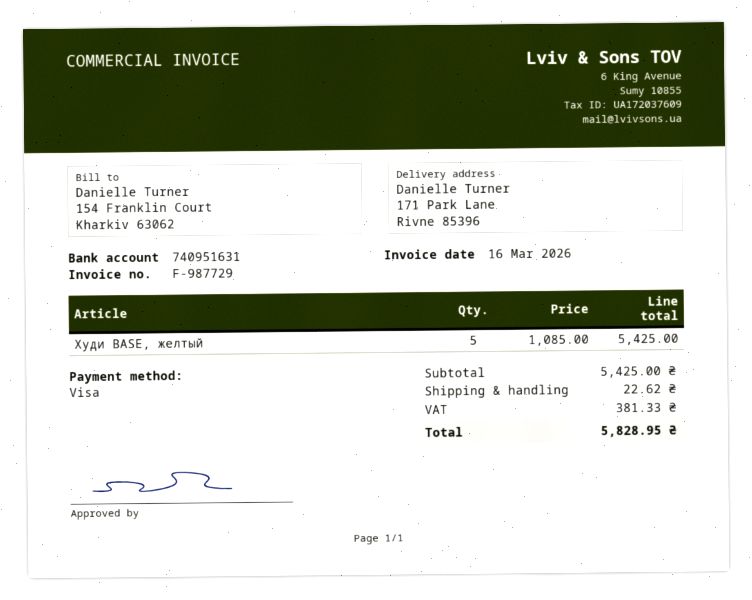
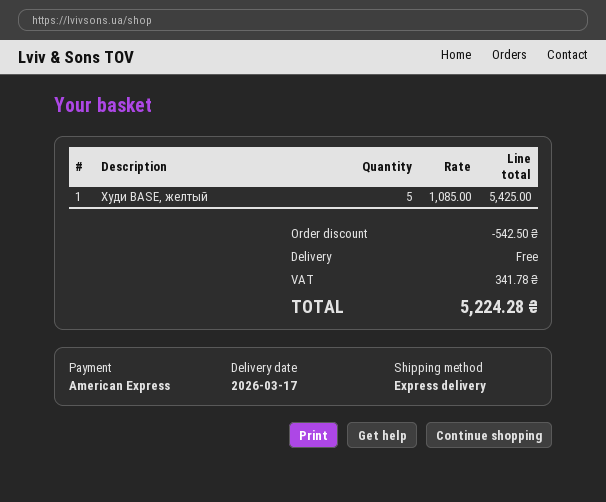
payment method: Visa -> American Express
discount: none -> 542.50
shipping: 22.62 -> 0.00
tax: 381.33 -> 341.78
total: 5828.95 -> 5224.28

